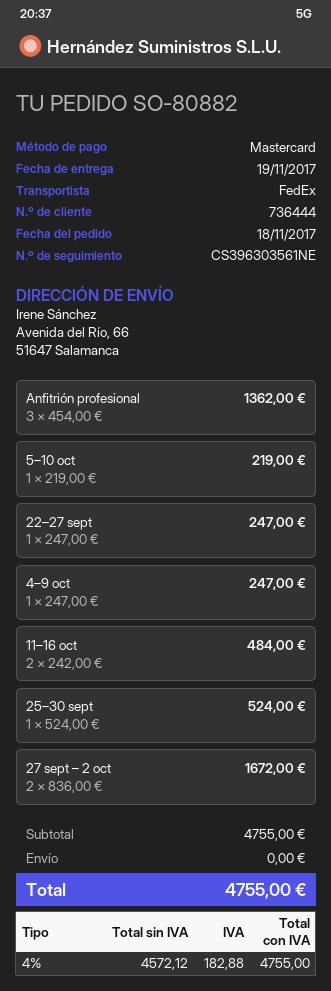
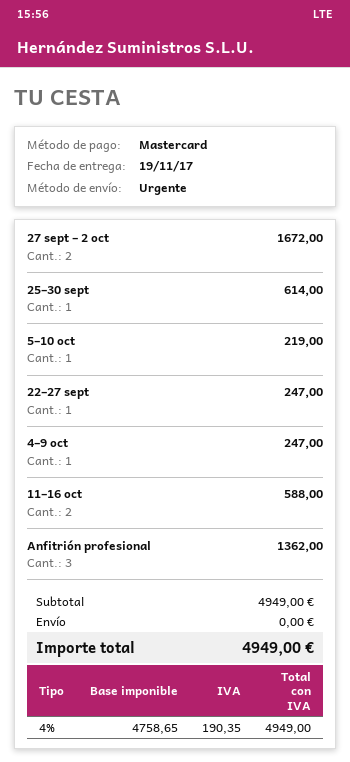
shipping method: FedEx -> express
11–16 oct: 2 for 484.00 -> 2 for 588.00
25–30 sept: 1 for 524.00 -> 1 for 614.00
subtotal: 4755.00 -> 4949.00
net: 4572.12 -> 4758.65
tax: 4% = 182.88 -> 4% = 190.35
total: 4755.00 -> 4949.00

